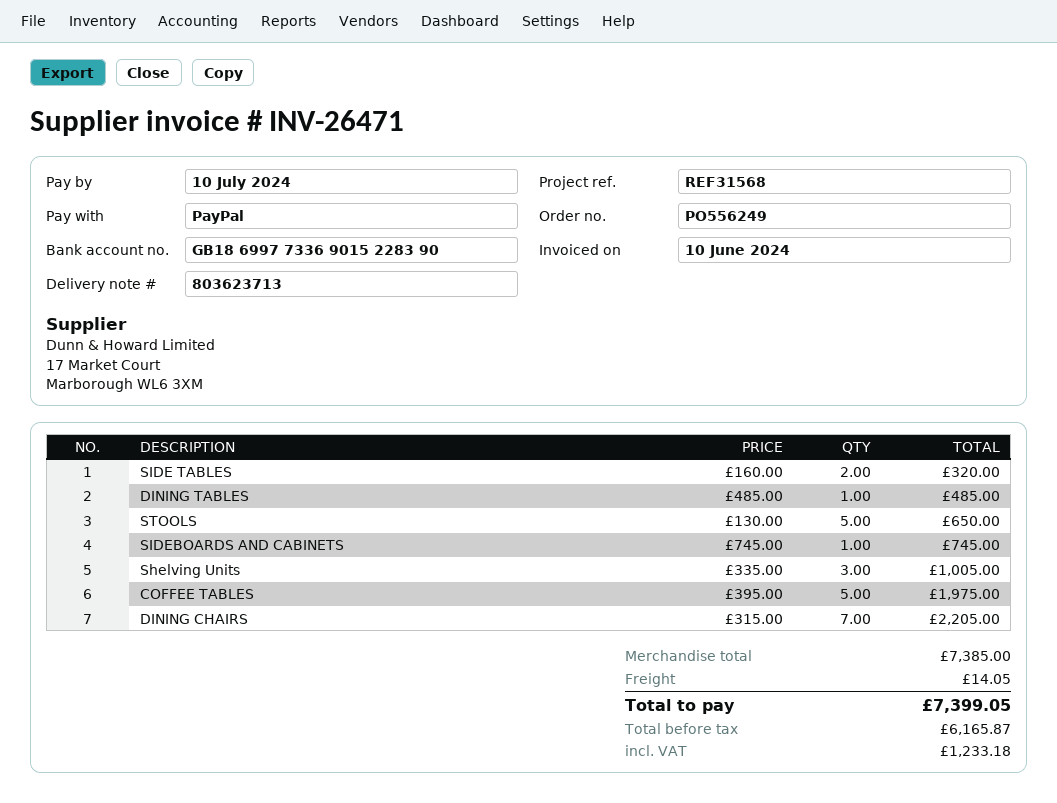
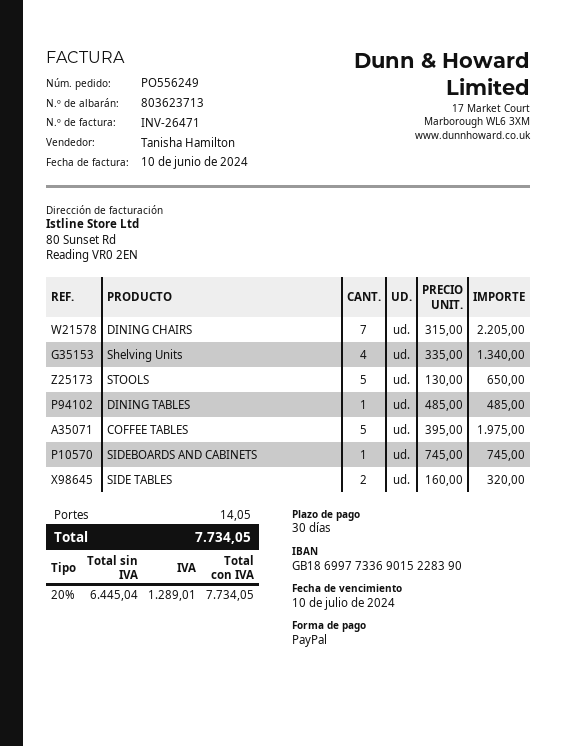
Shelving Units: 3 x 335.00 = 1005.00 -> 4 x 335.00 = 1340.00
net: 6165.87 -> 6445.04
tax: 1233.18 -> 1289.01
total: 7399.05 -> 7734.05

